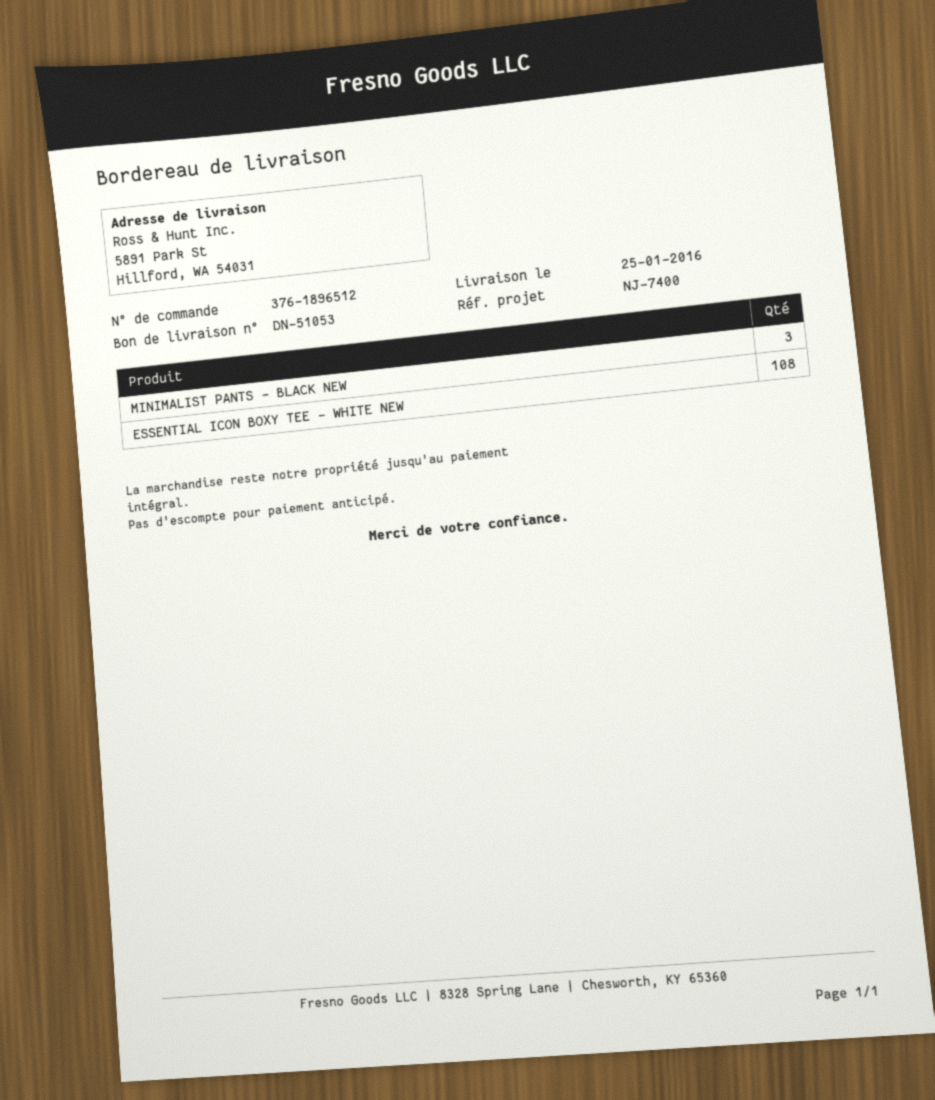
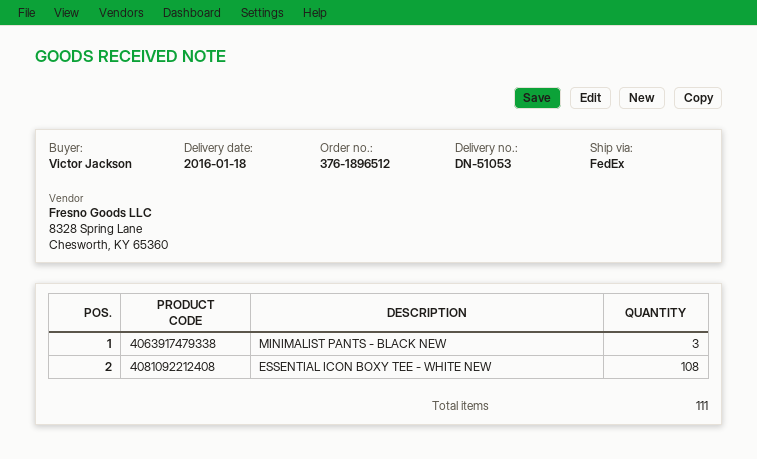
delivery date: 2016-01-25 -> 2016-01-18

